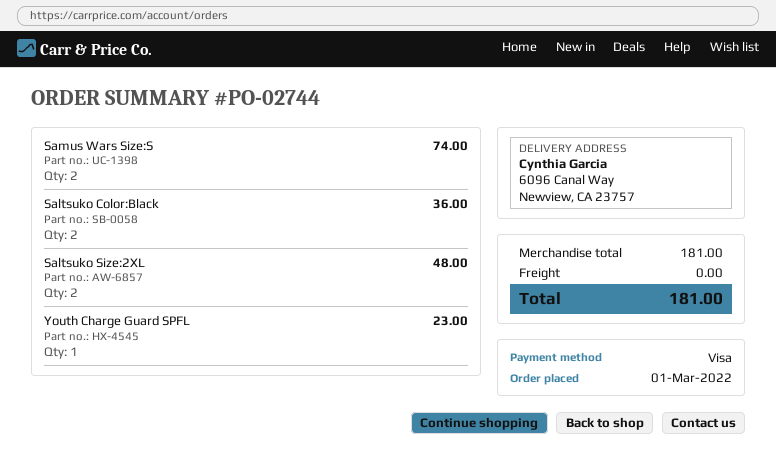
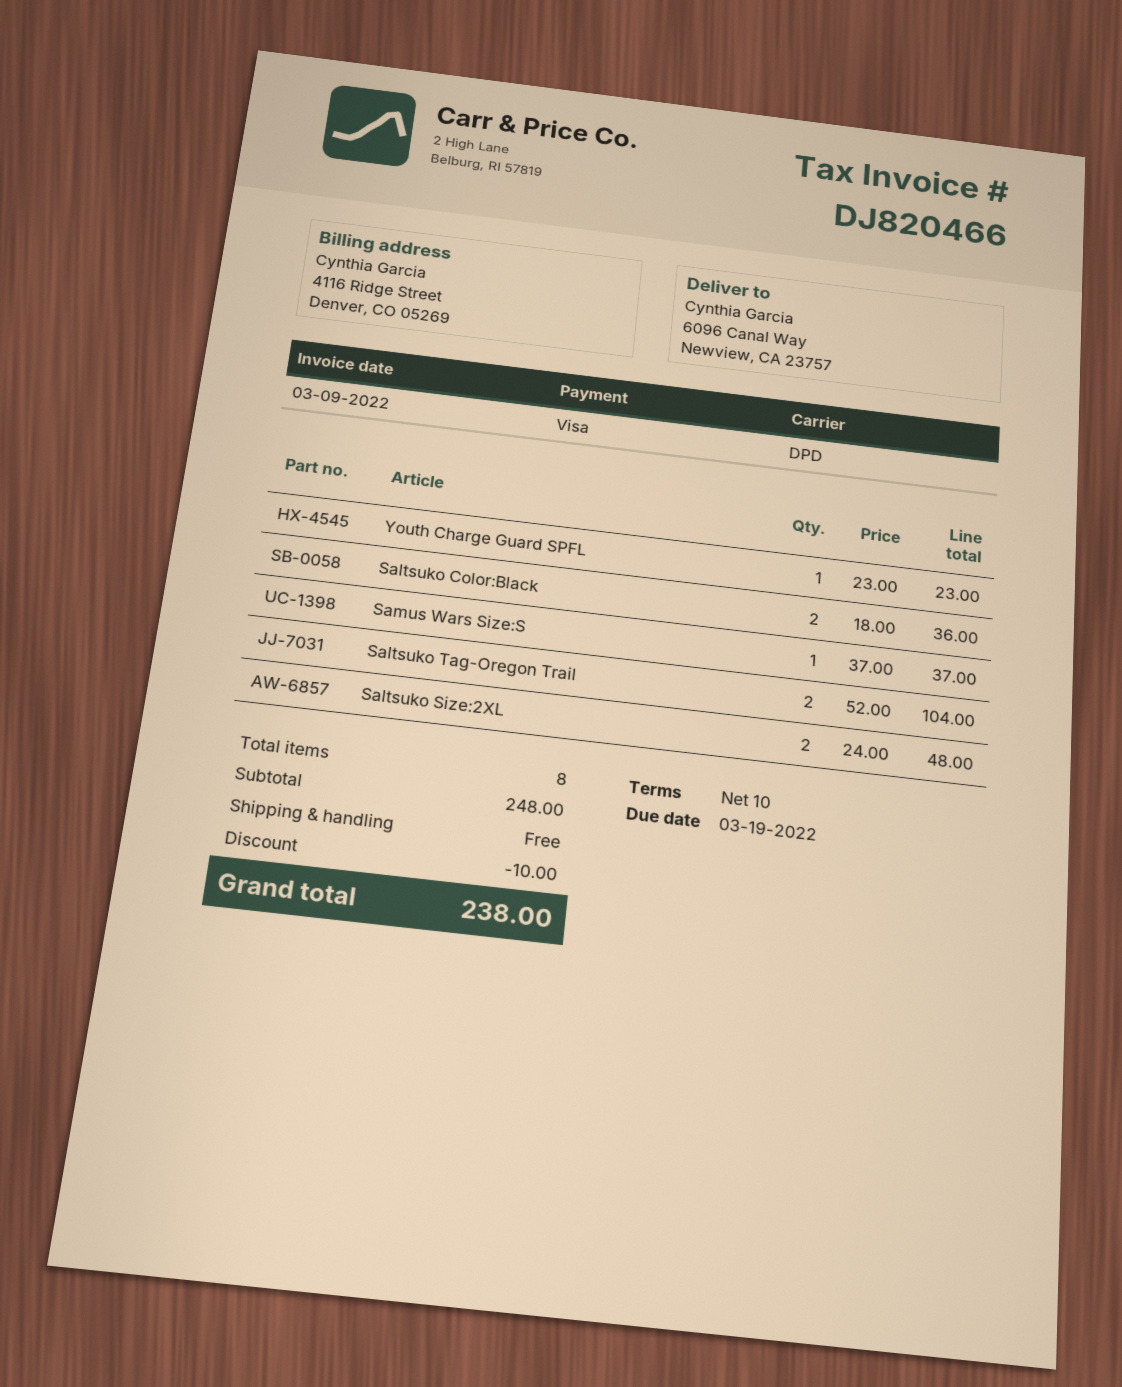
Samus Wars Size:S: 2 for 74.00 -> 1 for 37.00
Saltsuko Tag-Oregon Trail: none -> 2 for 104.00
subtotal: 181.00 -> 248.00
discount: none -> 10.00
total: 181.00 -> 238.00

